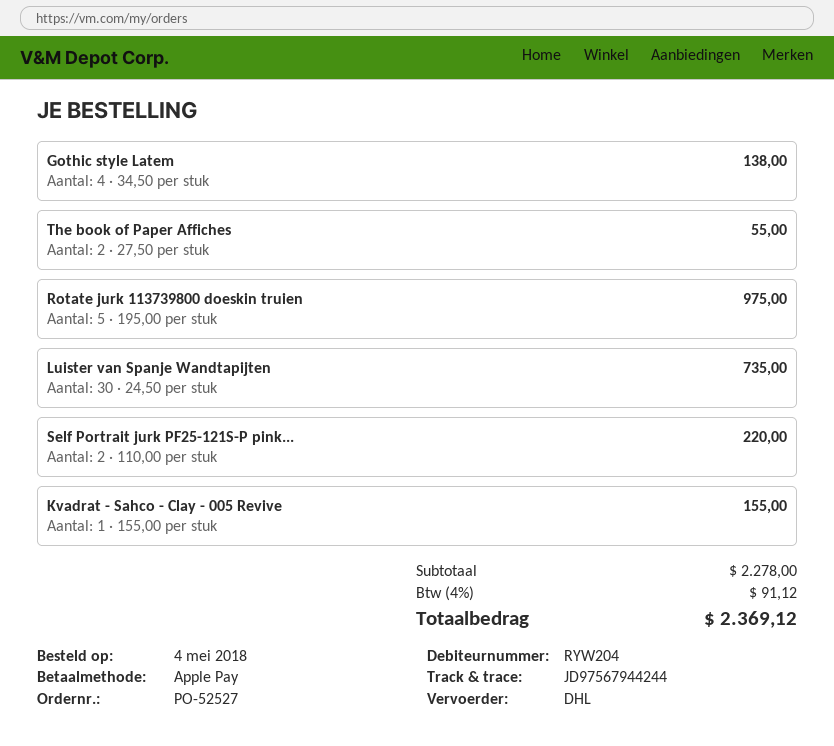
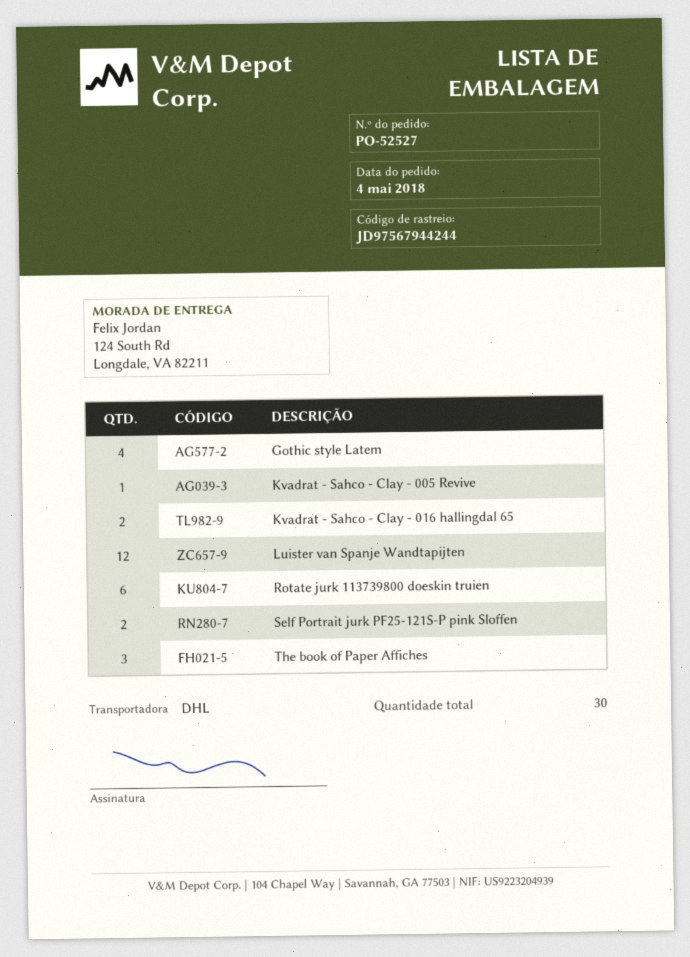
The book of Paper Affiches: 2 -> 3
Rotate jurk 113739800 doeskin truien: 5 -> 6
Luister van Spanje Wandtapijten: 30 -> 12
Kvadrat - Sahco - Clay - 016 hallingdal 65: none -> 2

